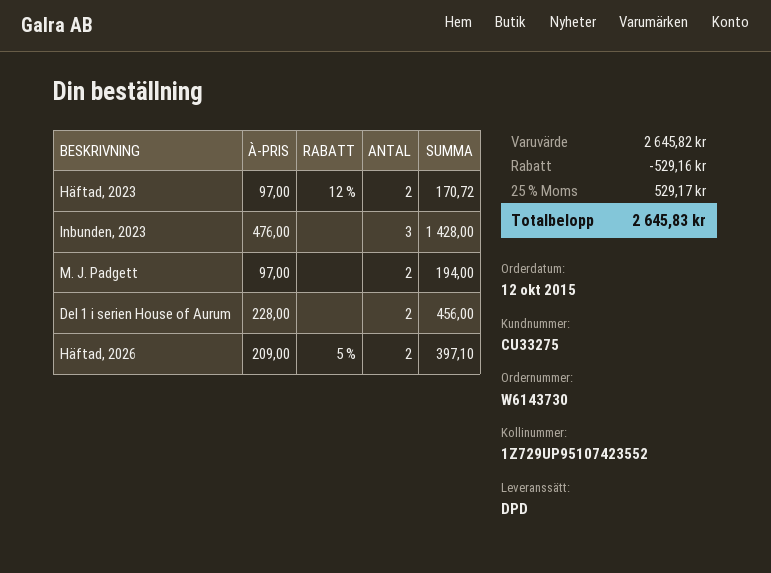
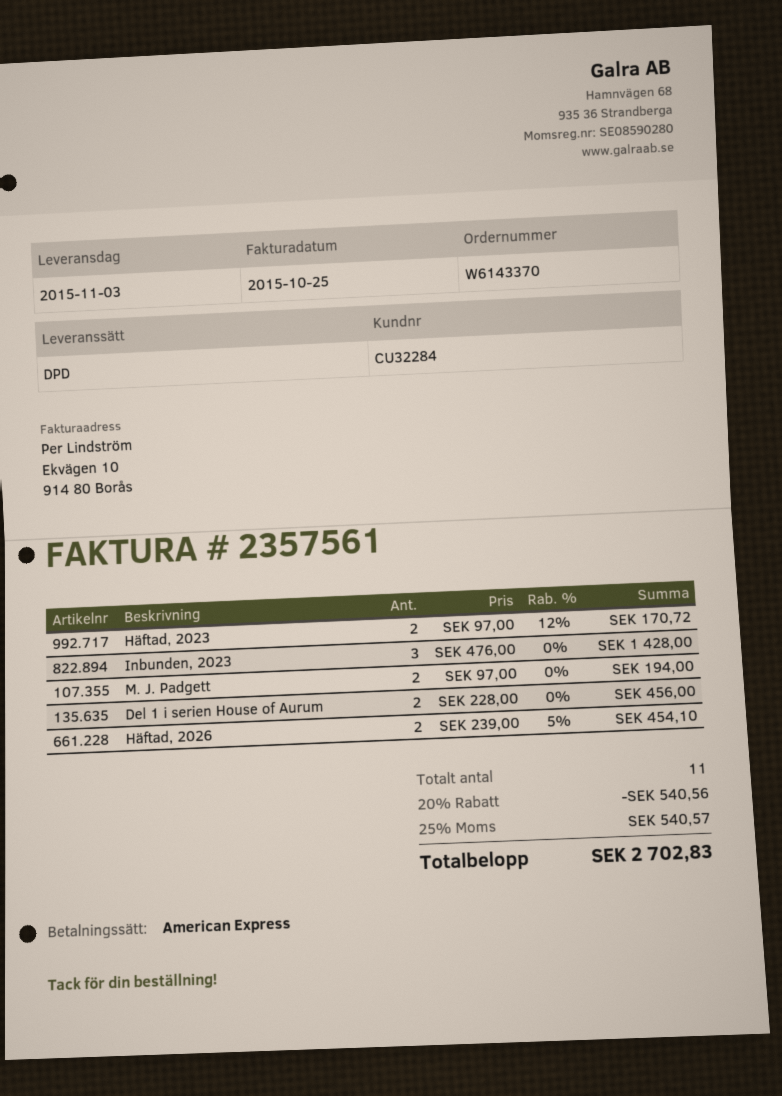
order number: W6143730 -> W6143370
customer number: CU33275 -> CU32284
Häftad, 2026: 2 x 209.00 - 5% = 397.10 -> 2 x 239.00 - 5% = 454.10
discount: 529.16 -> 540.56
tax: 25% = 529.17 -> 25% = 540.57
total: 2645.83 -> 2702.83

